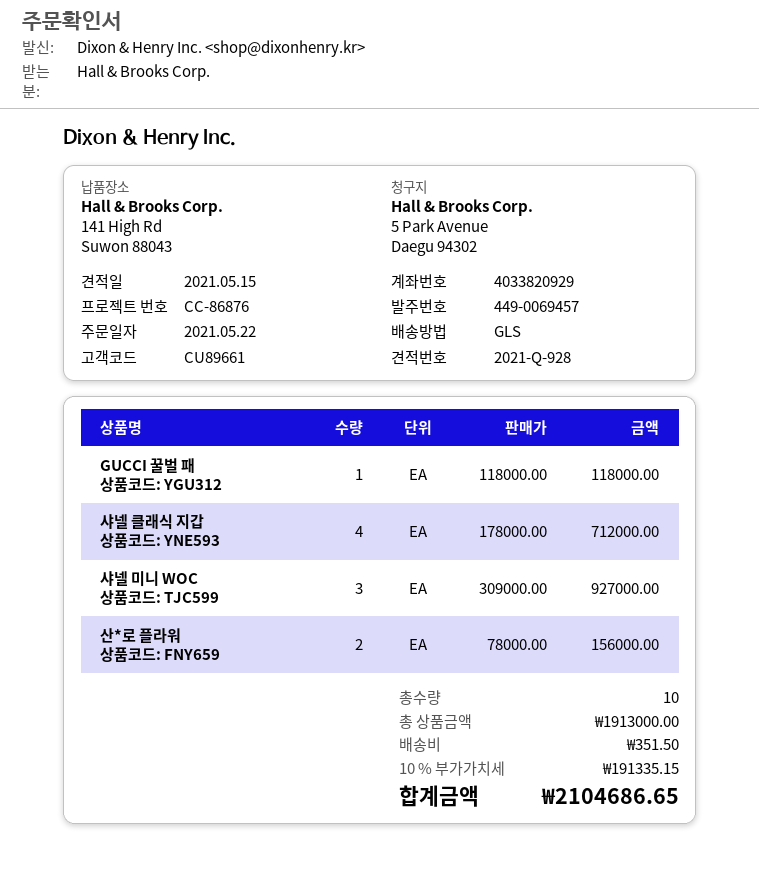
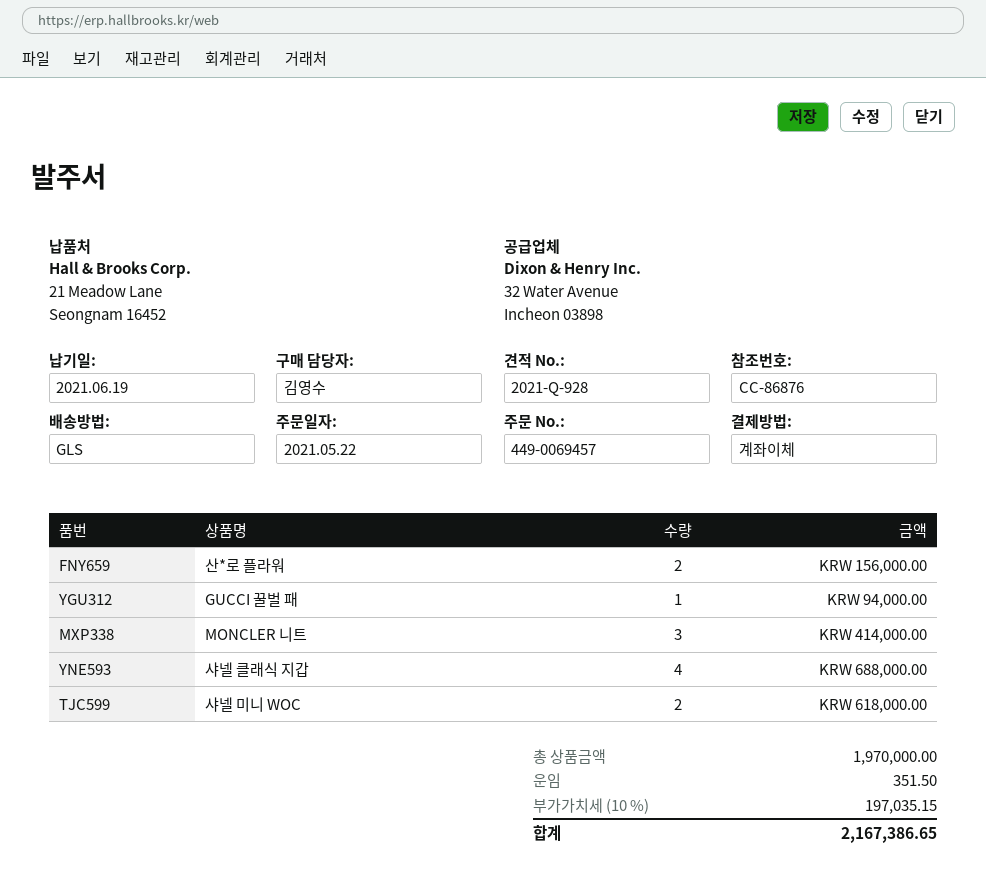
ship to: 141 High Rd, Suwon 88043 -> 21 Meadow Lane, Seongnam 16452
GUCCI 꿀벌 패: 1 for 118000.00 -> 1 for 94000.00
샤넬 클래식 지갑: 4 for 712000.00 -> 4 for 688000.00
샤넬 미니 WOC: 3 for 927000.00 -> 2 for 618000.00
MONCLER 니트: none -> 3 for 414000.00
subtotal: 1913000.00 -> 1970000.00
tax: 10% = 191335.15 -> 10% = 197035.15
total: 2104686.65 -> 2167386.65

